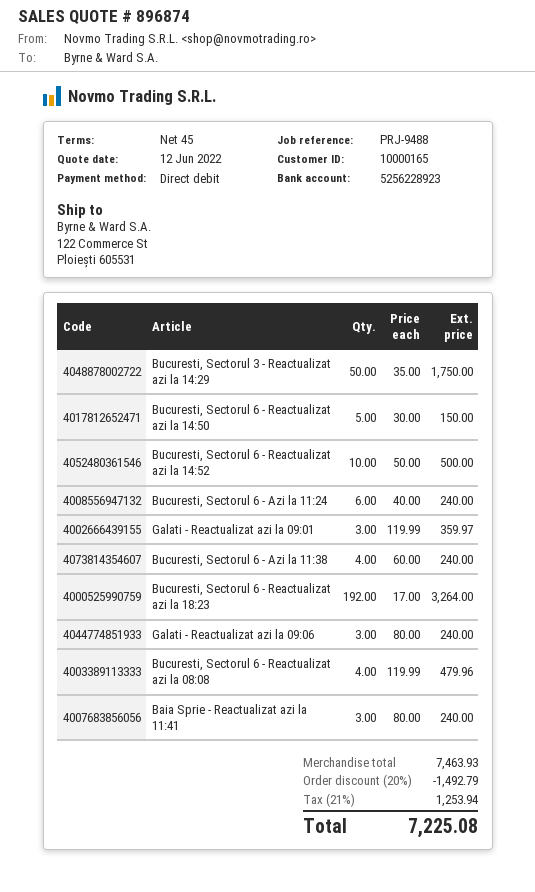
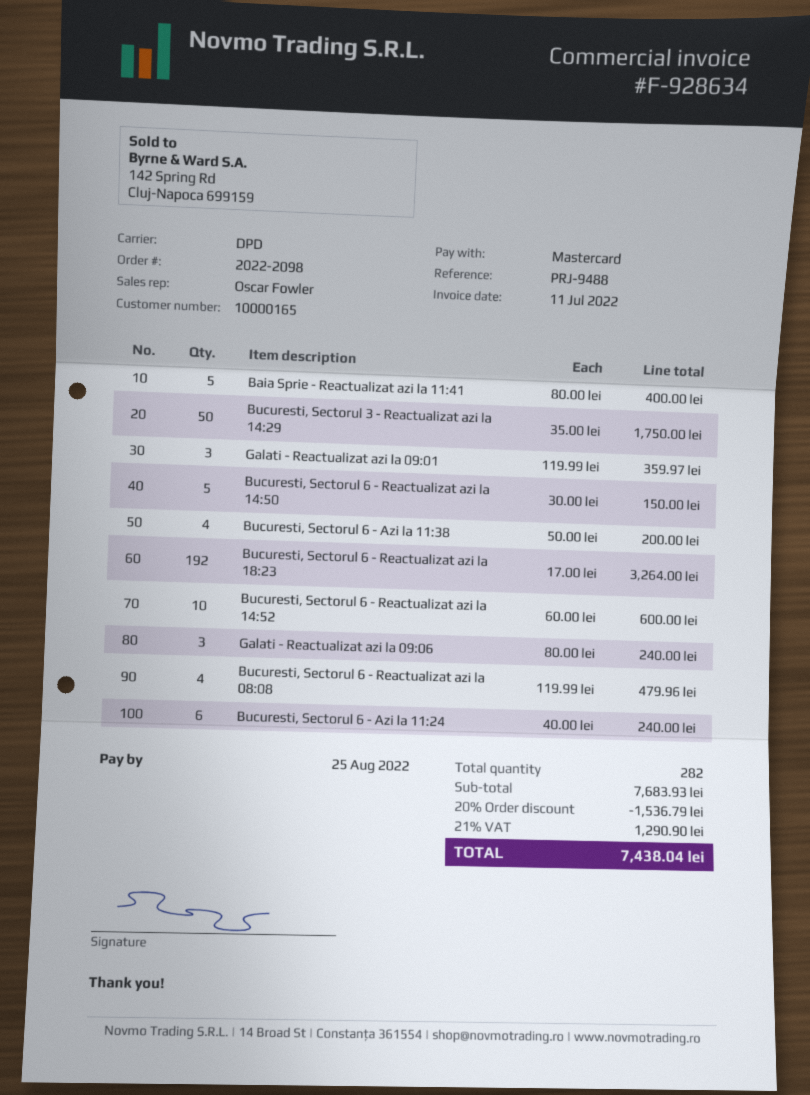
payment method: direct debit -> Mastercard
Bucuresti, Sectorul 6 - Reactualizat azi la 14:52: 10 x 50.00 = 500.00 -> 10 x 60.00 = 600.00
Bucuresti, Sectorul 6 - Azi la 11:38: 4 x 60.00 = 240.00 -> 4 x 50.00 = 200.00
Baia Sprie - Reactualizat azi la 11:41: 3 x 80.00 = 240.00 -> 5 x 80.00 = 400.00
subtotal: 7463.93 -> 7683.93
discount: 20% = 1492.79 -> 20% = 1536.79
tax: 21% = 1253.94 -> 21% = 1290.90
total: 7225.08 -> 7438.04

